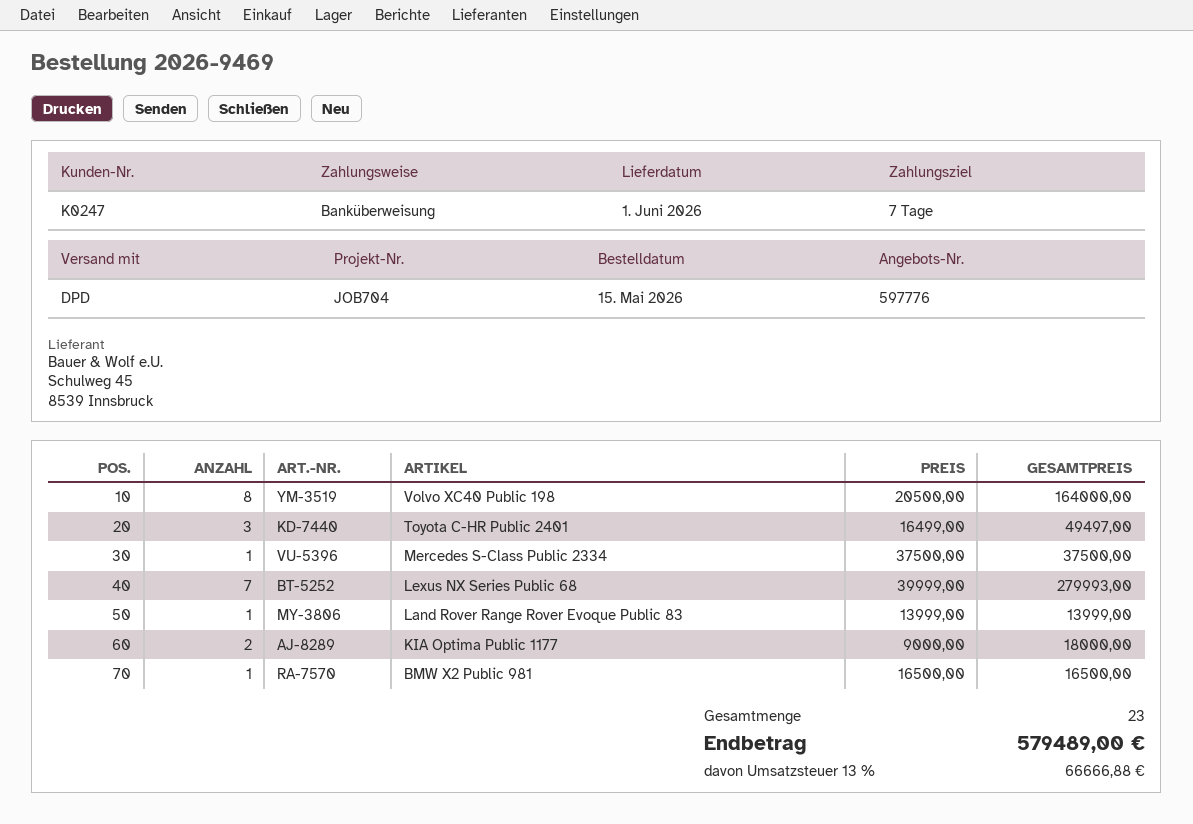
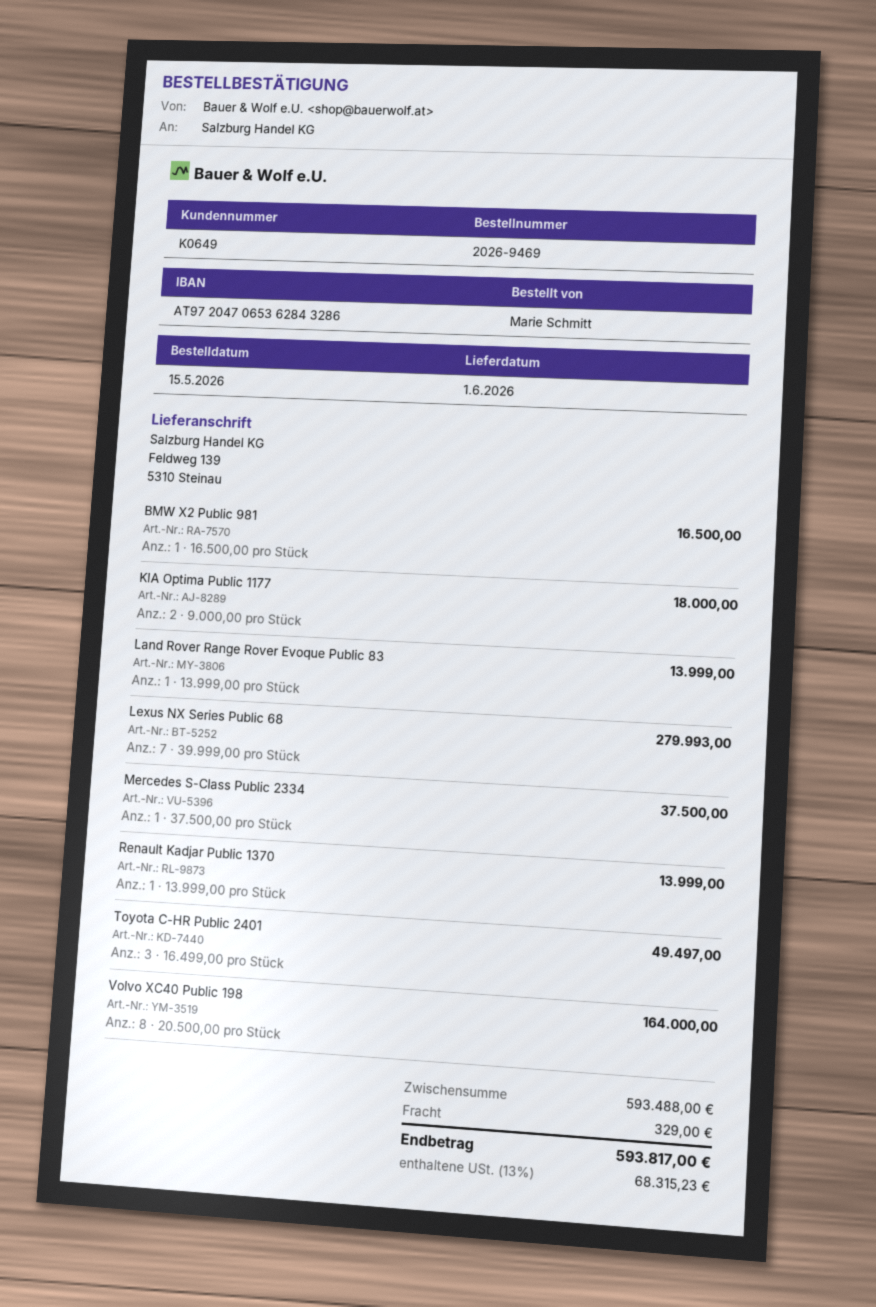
customer number: K0247 -> K0649
Renault Kadjar Public 1370: none -> 1 x 13999.00 = 13999.00
shipping: none -> 329.00
tax: 13% = 66666.88 -> 13% = 68315.23
total: 579489.00 -> 593817.00

